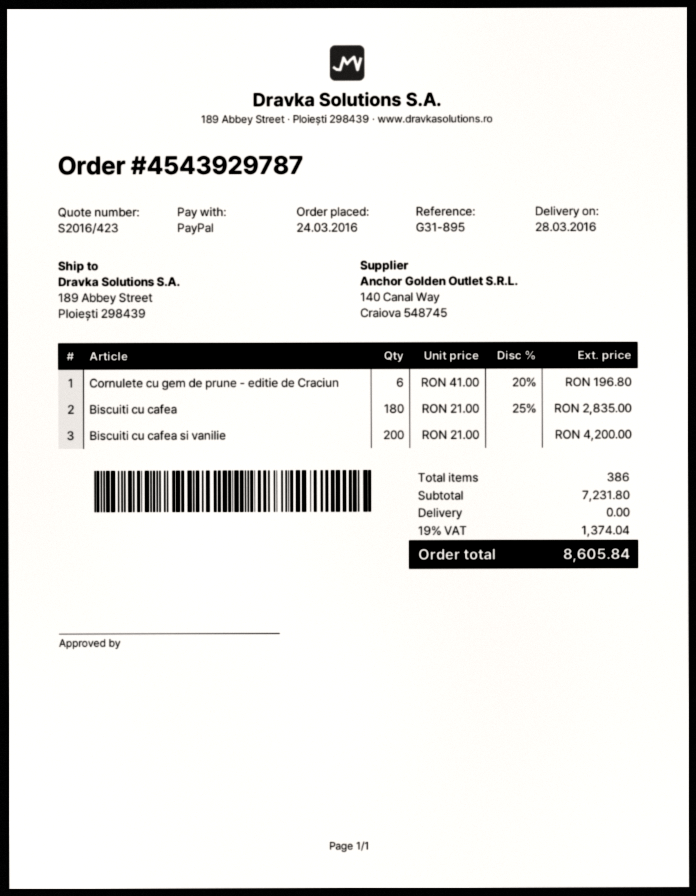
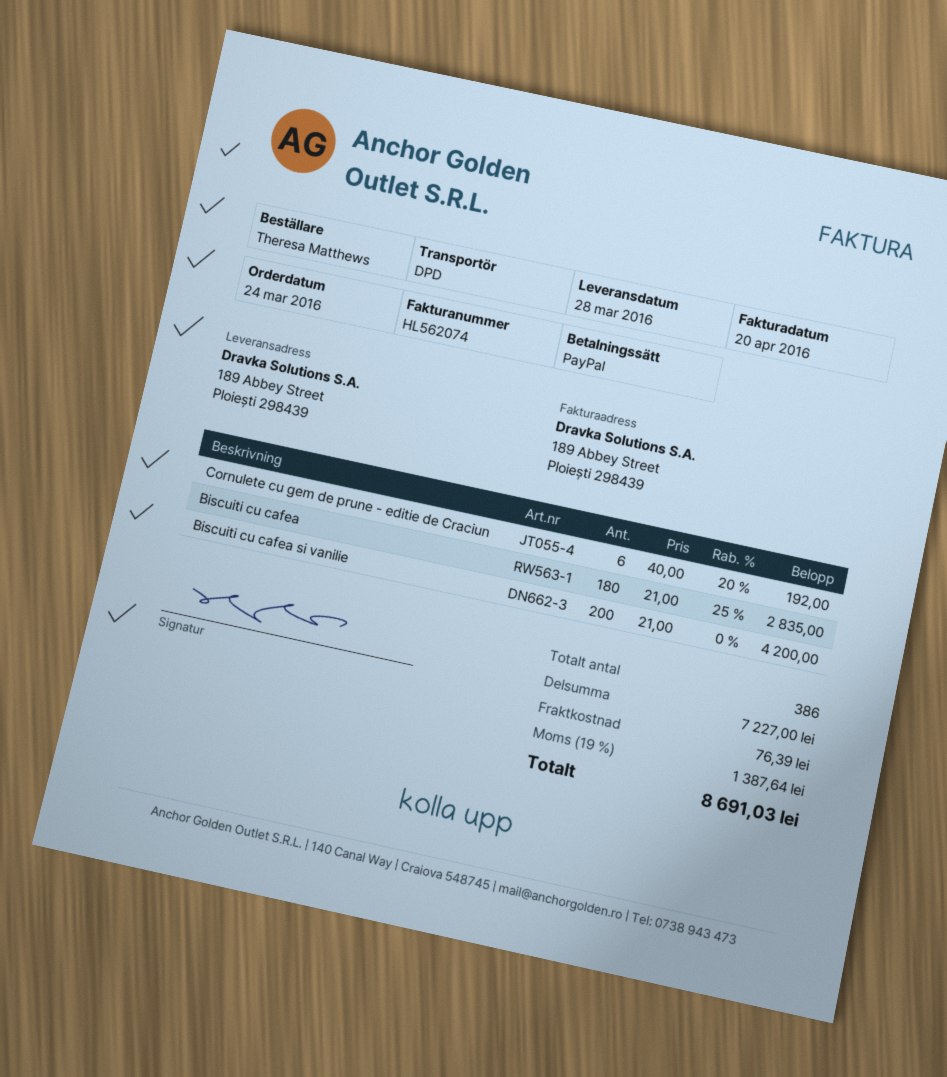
Cornulete cu gem de prune - editie de Craciun: 6 x 41.00 - 20% = 196.80 -> 6 x 40.00 - 20% = 192.00
subtotal: 7231.80 -> 7227.00
shipping: 0.00 -> 76.39
tax: 19% = 1374.04 -> 19% = 1387.64
total: 8605.84 -> 8691.03

